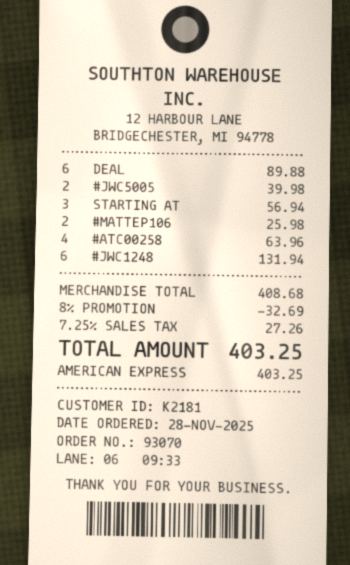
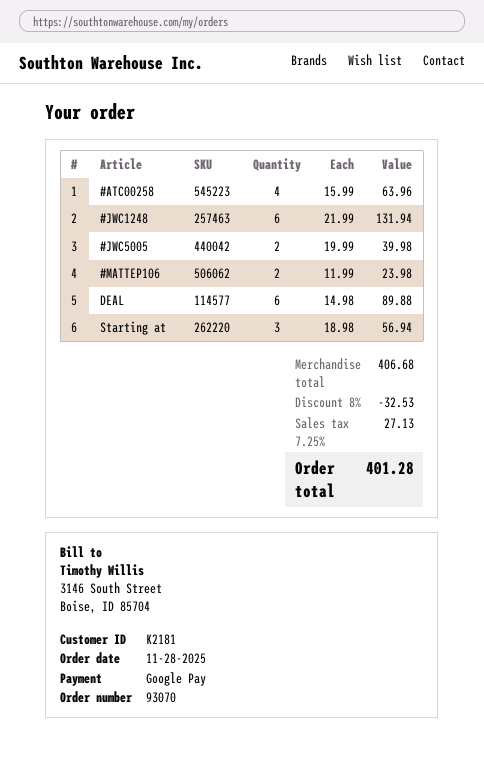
payment method: American Express -> Google Pay
#MATTEP106: 2 for 25.98 -> 2 for 23.98
subtotal: 408.68 -> 406.68
discount: 8% = 32.69 -> 8% = 32.53
tax: 7.25% = 27.26 -> 7.25% = 27.13
total: 403.25 -> 401.28

